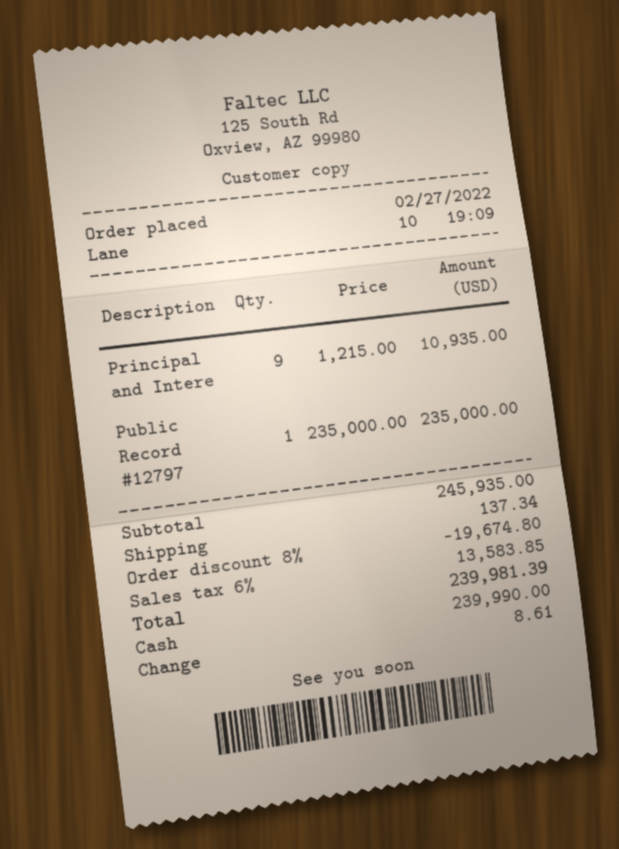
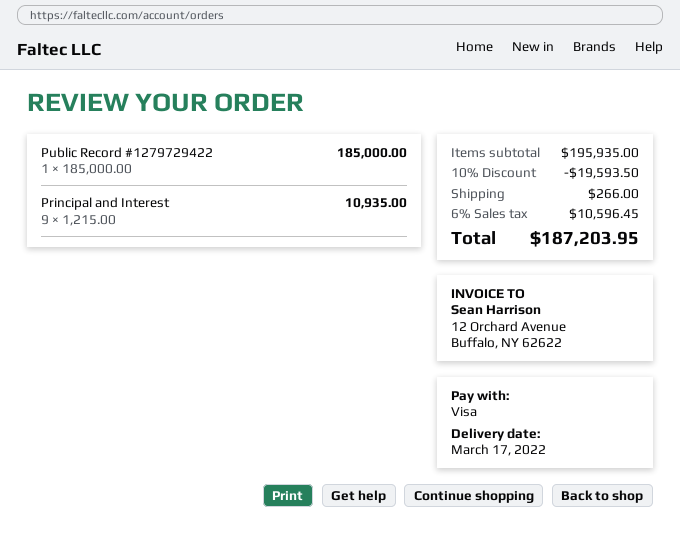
payment method: cash -> Visa
Public Record #12797: 1 x 235000.00 = 235000.00 -> 1 x 185000.00 = 185000.00
subtotal: 245935.00 -> 195935.00
discount: 8% = 19674.80 -> 10% = 19593.50
shipping: 137.34 -> 266.00
tax: 6% = 13583.85 -> 6% = 10596.45
total: 239981.39 -> 187203.95

